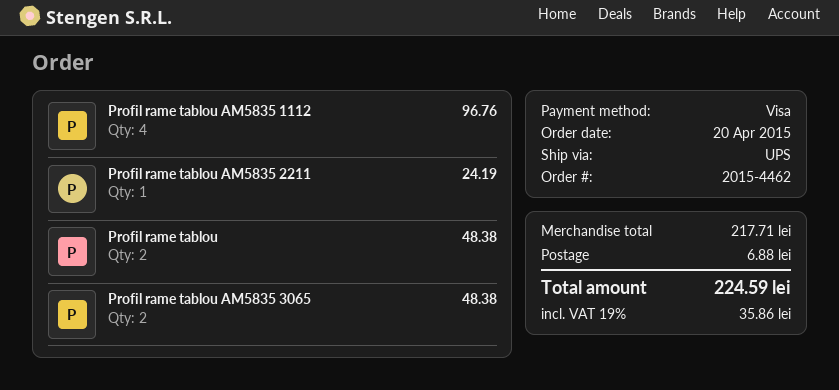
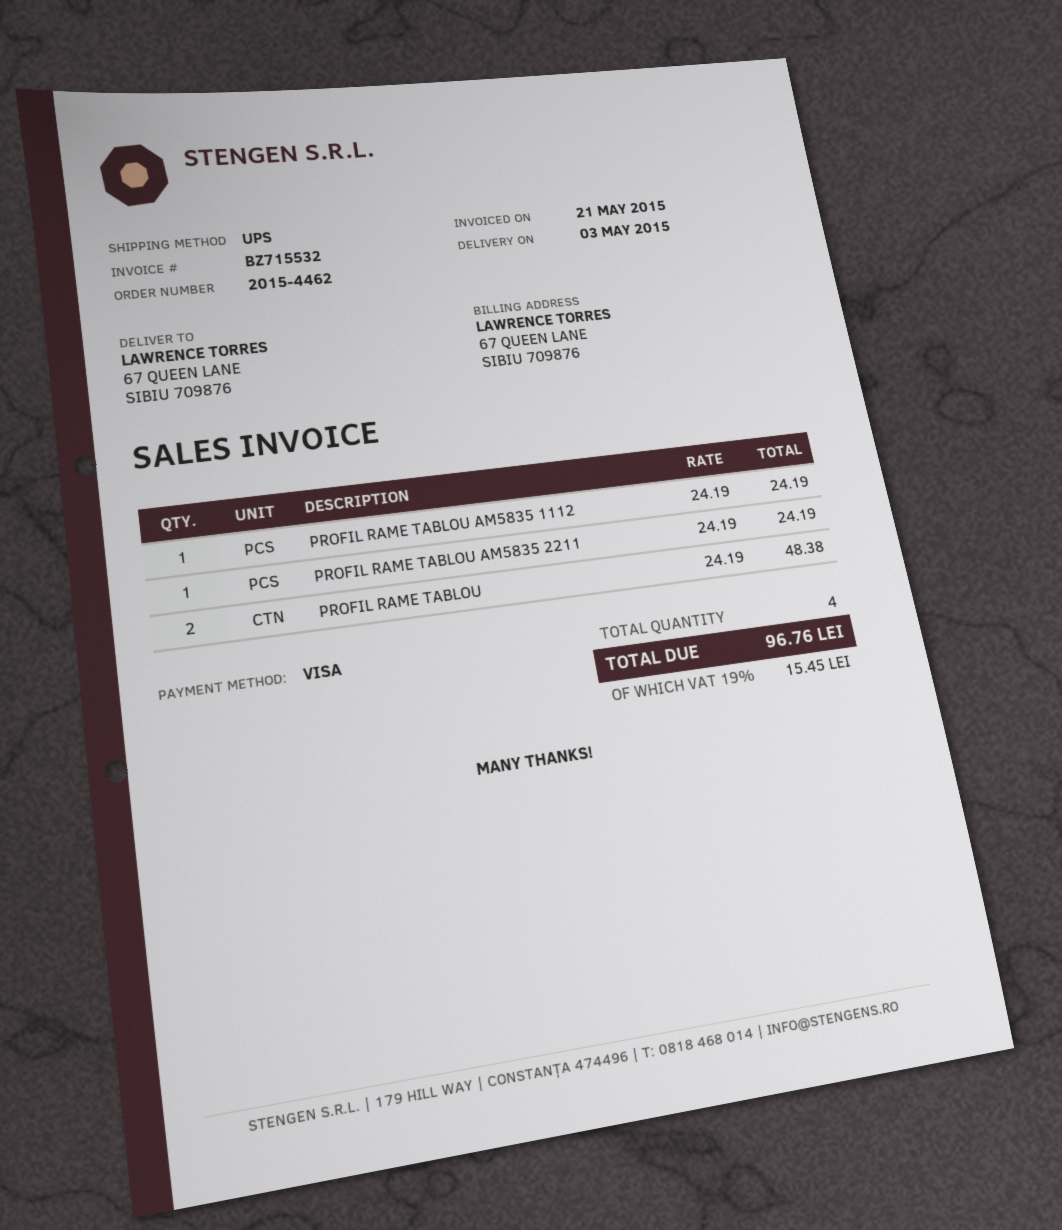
Profil rame tablou AM5835 1112: 4 for 96.76 -> 1 for 24.19
Profil rame tablou AM5835 3065: 2 for 48.38 -> none
shipping: 6.88 -> none
tax: 19% = 35.86 -> 19% = 15.45
total: 224.59 -> 96.76

